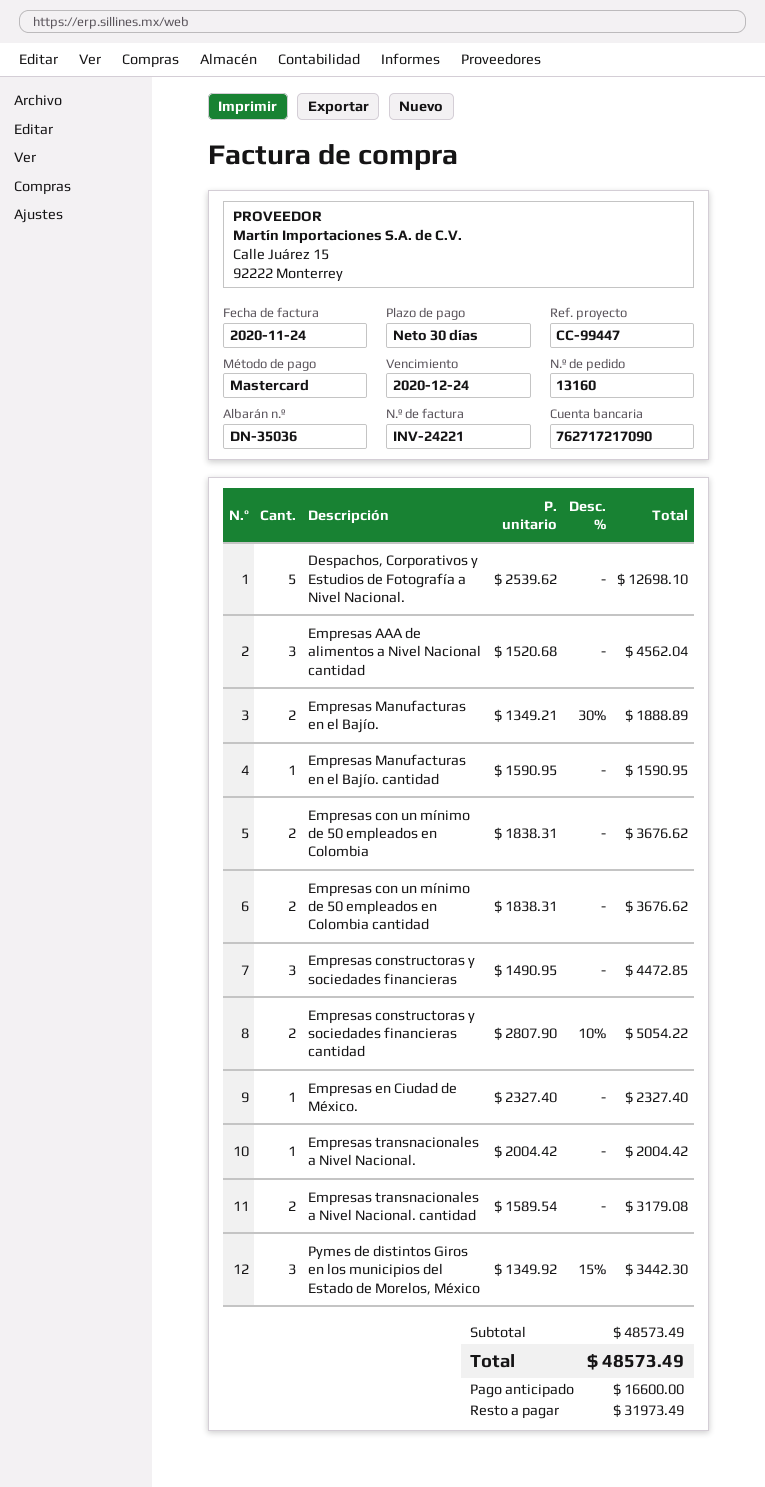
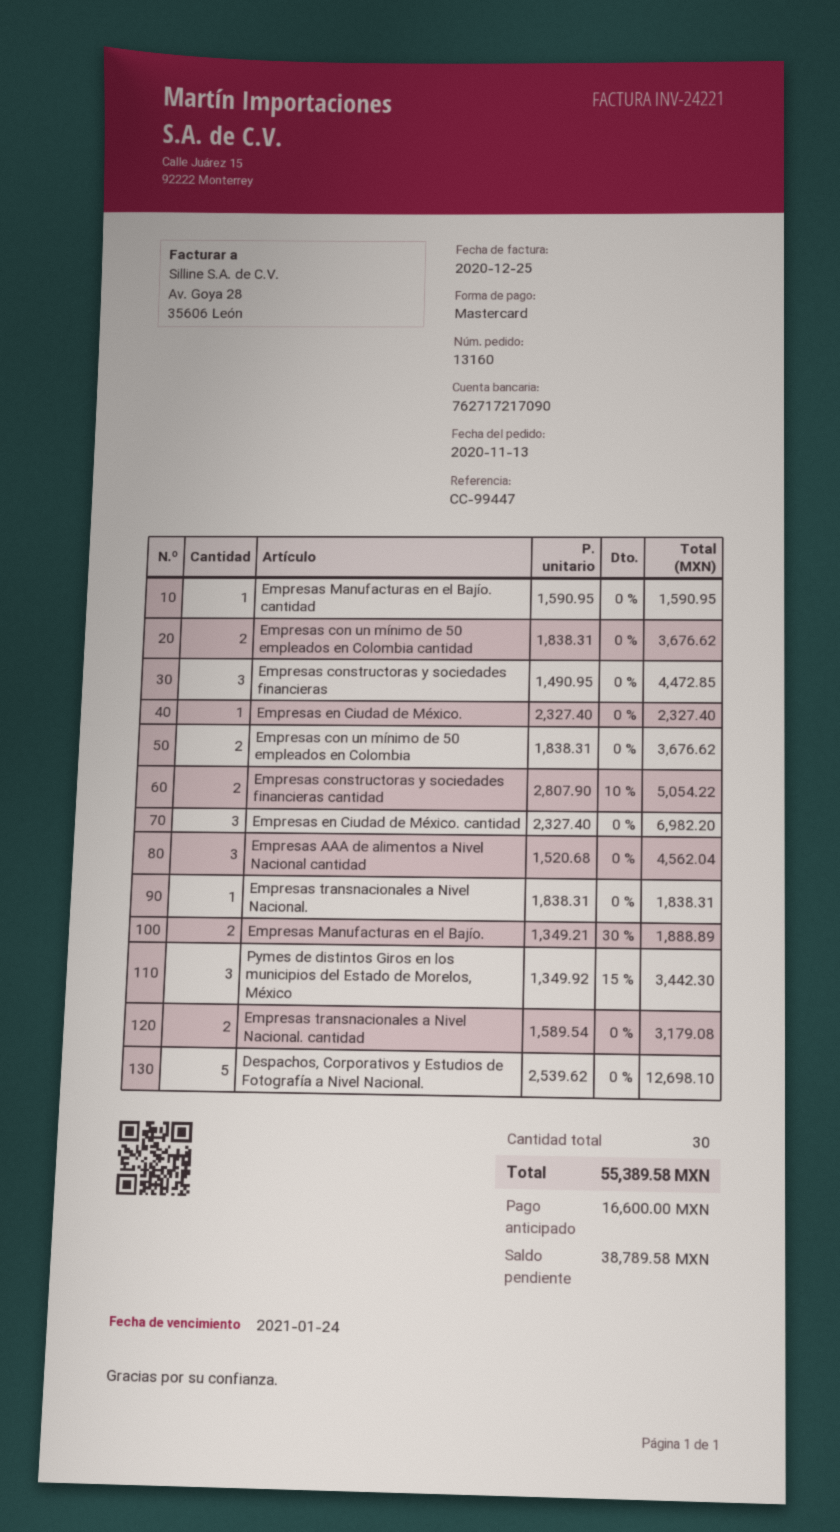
invoice date: 2020-11-24 -> 2020-12-25
due date: 2020-12-24 -> 2021-01-24
Empresas transnacionales a Nivel Nacional.: 1 x 2004.42 = 2004.42 -> 1 x 1838.31 = 1838.31
Empresas en Ciudad de México. cantidad: none -> 3 x 2327.40 = 6982.20
total: 48573.49 -> 55389.58
balance: 31973.49 -> 38789.58

